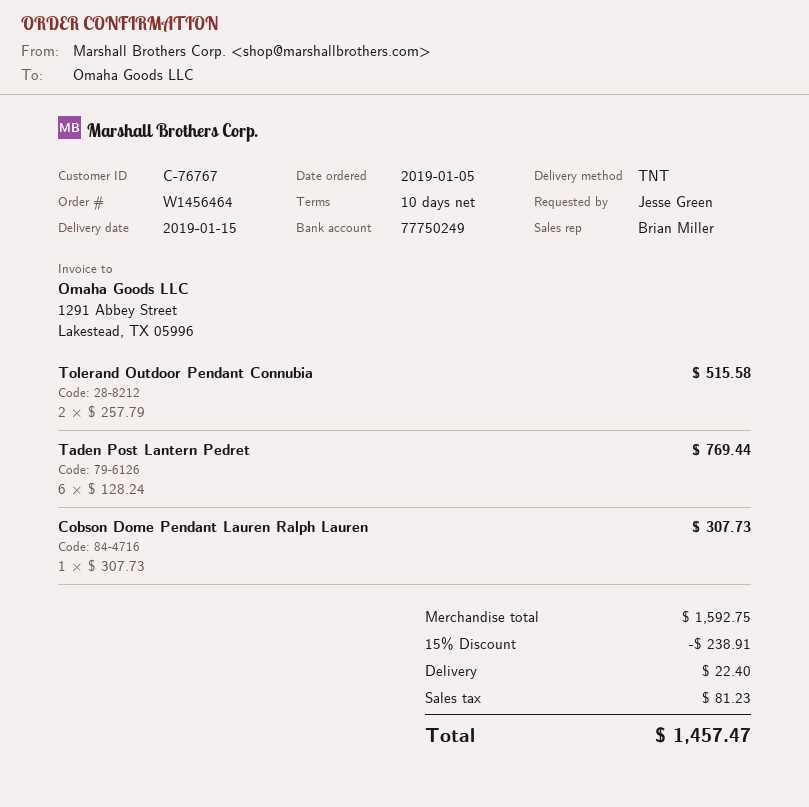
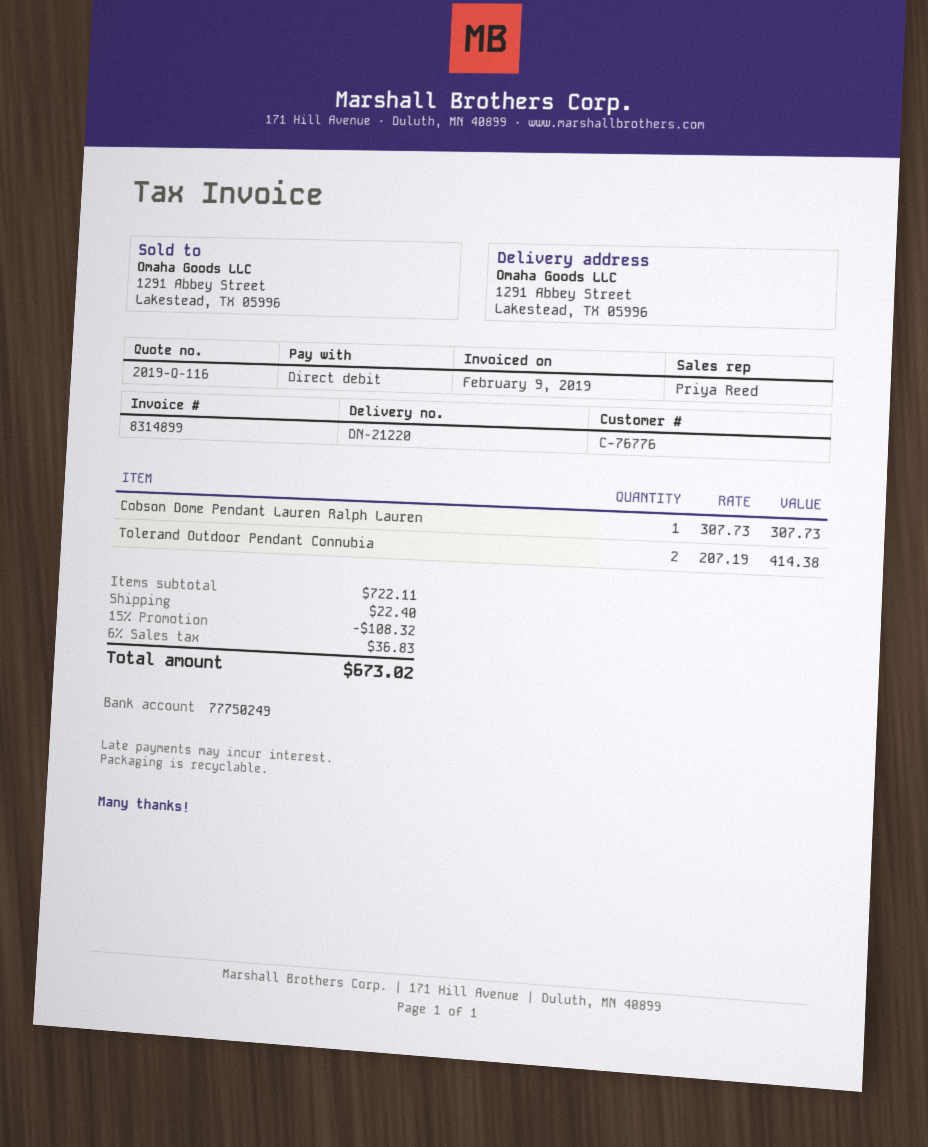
customer number: C-76767 -> C-76776
sales rep: Brian Miller -> Priya Reed
Tolerand Outdoor Pendant Connubia: 2 x 257.79 = 515.58 -> 2 x 207.19 = 414.38
Taden Post Lantern Pedret: 6 x 128.24 = 769.44 -> none
subtotal: 1592.75 -> 722.11
discount: 15% = 238.91 -> 15% = 108.32
tax: 81.23 -> 36.83
total: 1457.47 -> 673.02

